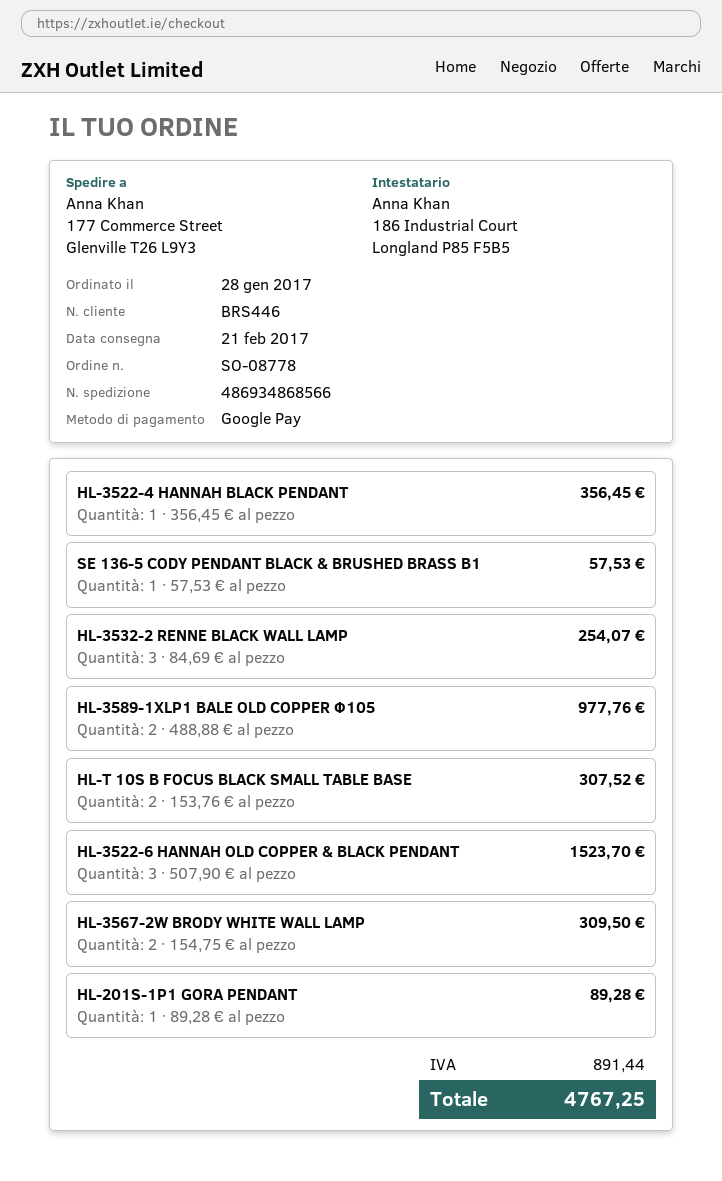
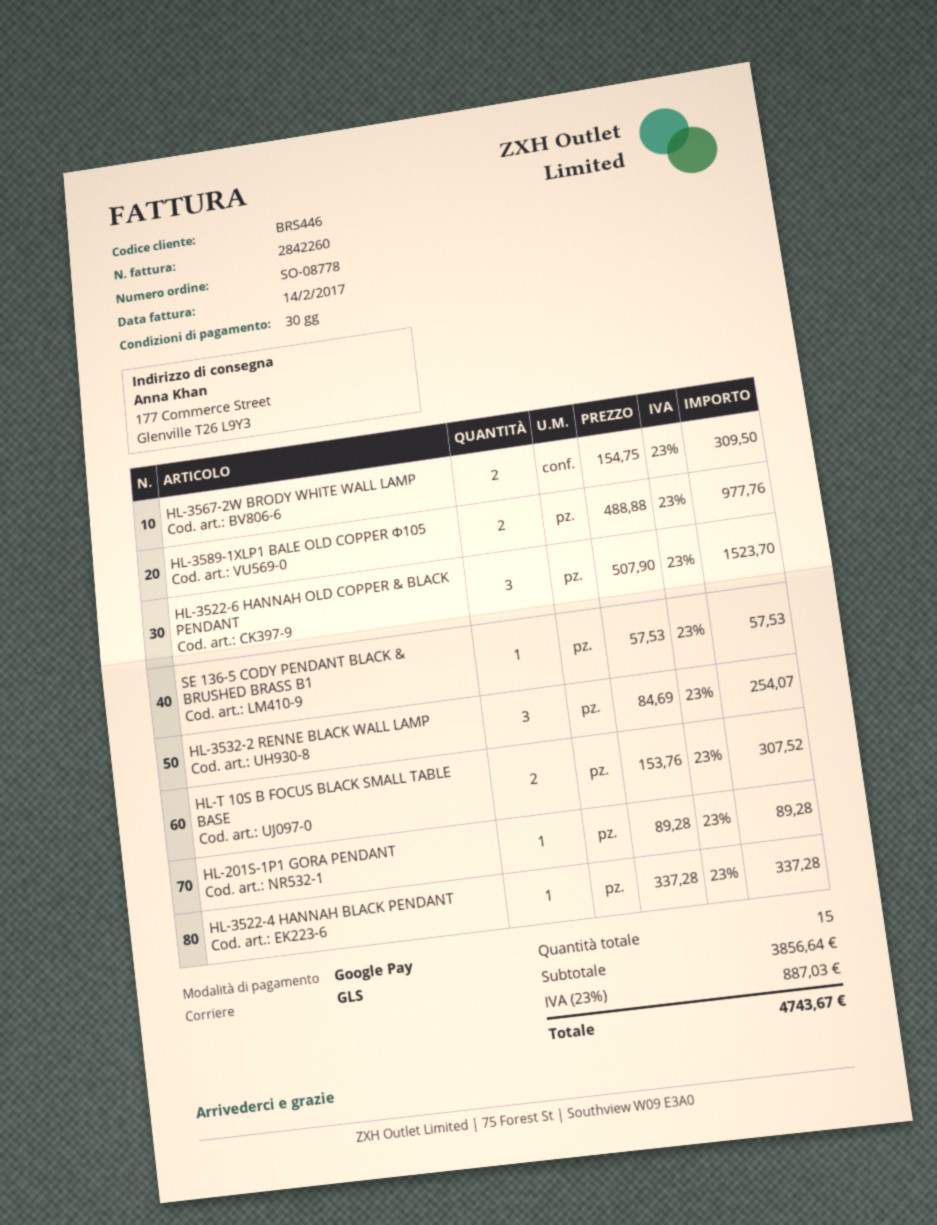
HL-3522-4 HANNAH BLACK PENDANT: 1 x 356.45 = 356.45 -> 1 x 337.28 = 337.28
tax: 891.44 -> 887.03
total: 4767.25 -> 4743.67

